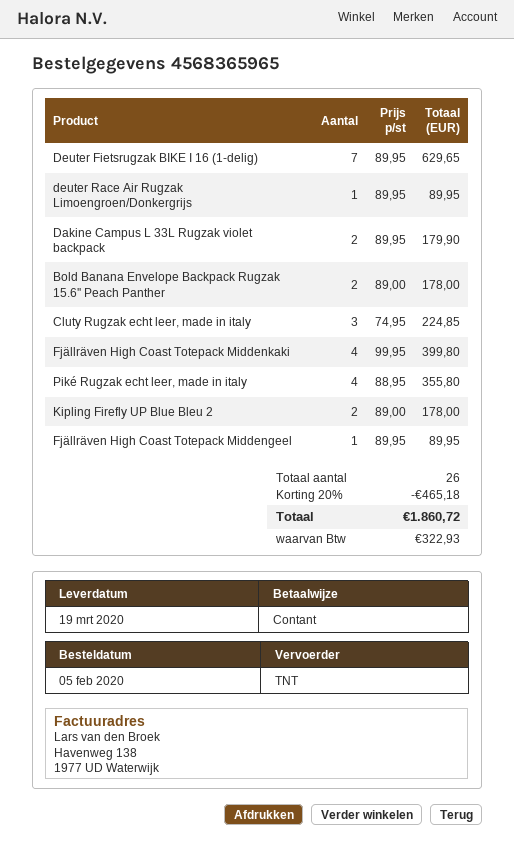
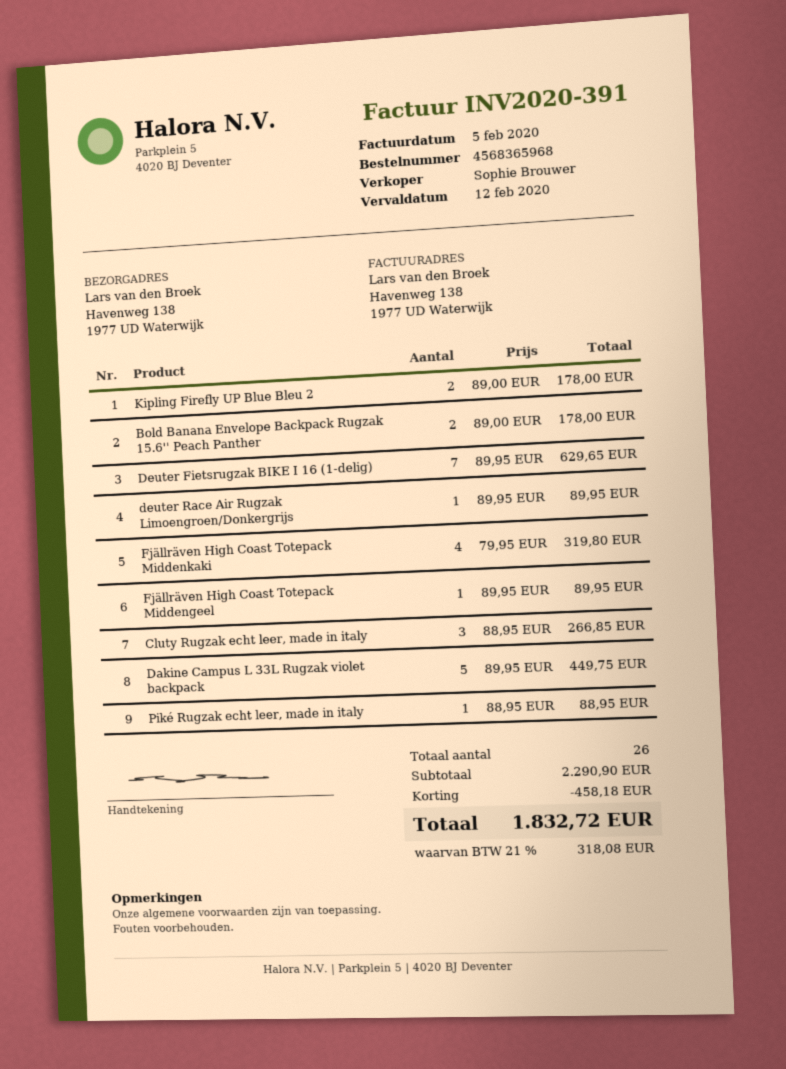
order number: 4568365965 -> 4568365968
Dakine Campus L 33L Rugzak violet backpack: 2 x 89.95 = 179.90 -> 5 x 89.95 = 449.75
Cluty Rugzak echt leer, made in italy: 3 x 74.95 = 224.85 -> 3 x 88.95 = 266.85
Fjällräven High Coast Totepack Middenkaki: 4 x 99.95 = 399.80 -> 4 x 79.95 = 319.80
Piké Rugzak echt leer, made in italy: 4 x 88.95 = 355.80 -> 1 x 88.95 = 88.95
discount: 465.18 -> 458.18
tax: 322.93 -> 318.08
total: 1860.72 -> 1832.72

